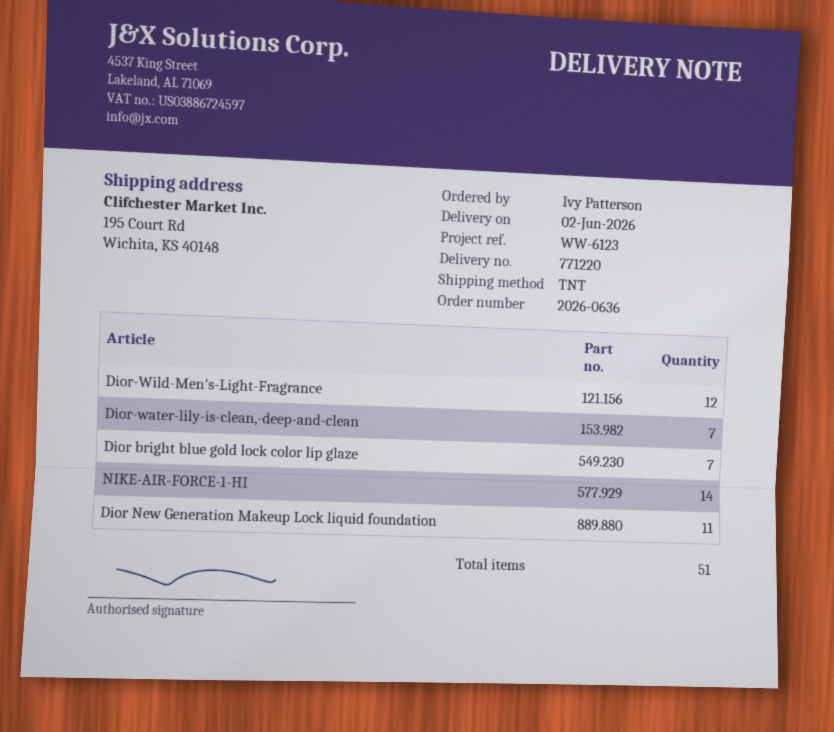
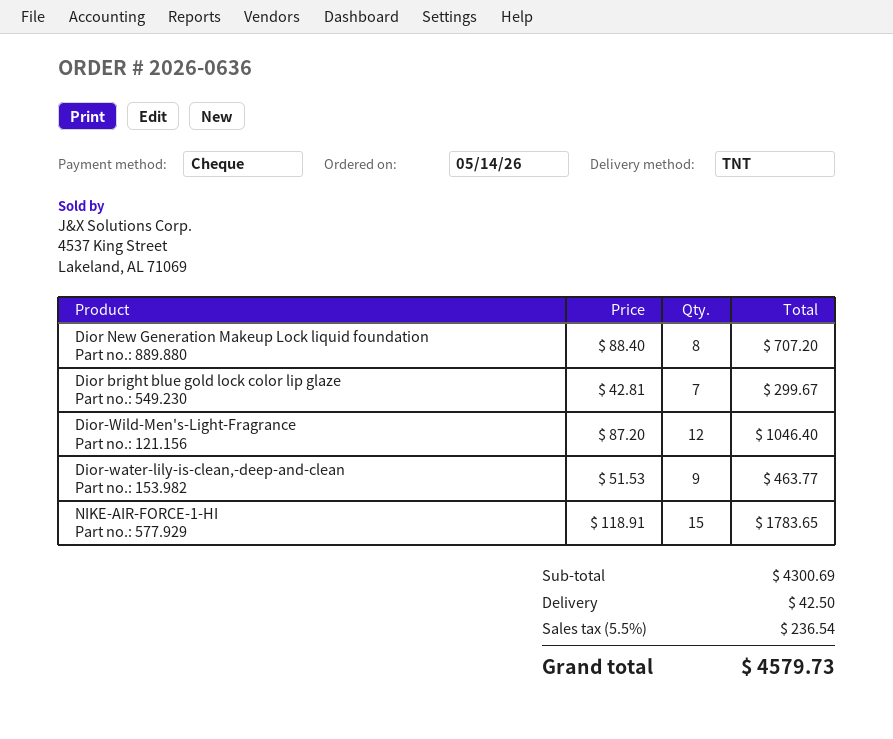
Dior-water-lily-is-clean,-deep-and-clean: 7 -> 9
NIKE-AIR-FORCE-1-HI: 14 -> 15
Dior New Generation Makeup Lock liquid foundation: 11 -> 8

